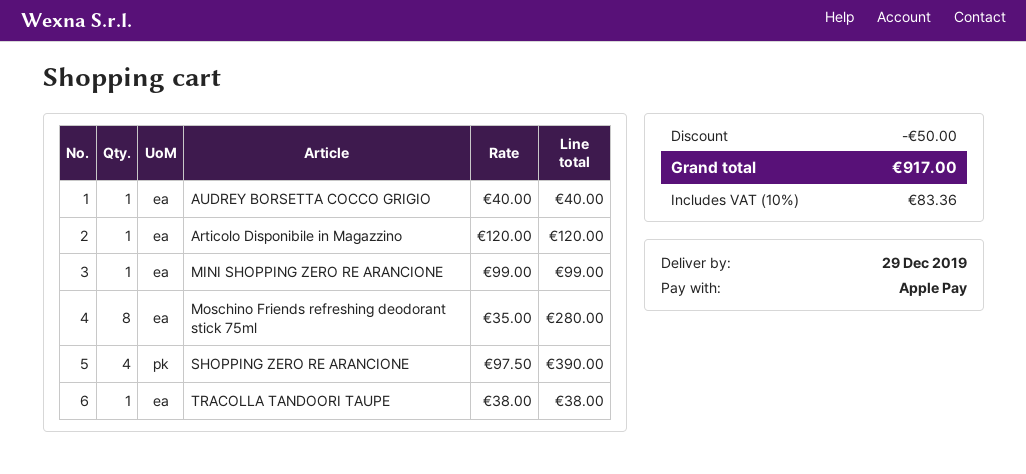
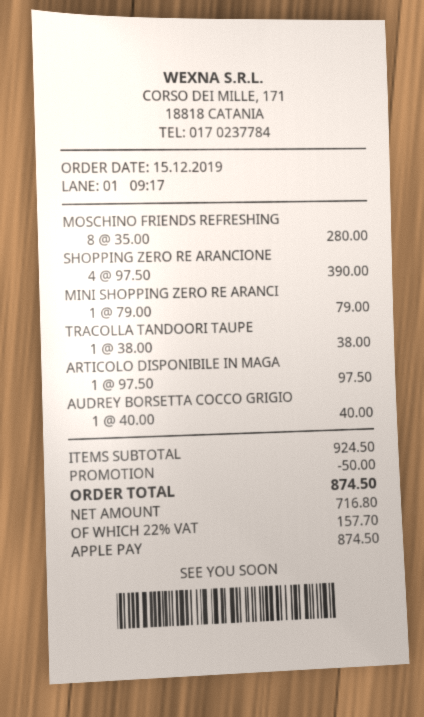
Articolo Disponibile in Magazzino: 1 x 120.00 = 120.00 -> 1 x 97.50 = 97.50
MINI SHOPPING ZERO RE ARANCIONE: 1 x 99.00 = 99.00 -> 1 x 79.00 = 79.00
tax: 10% = 83.36 -> 22% = 157.70
total: 917.00 -> 874.50

